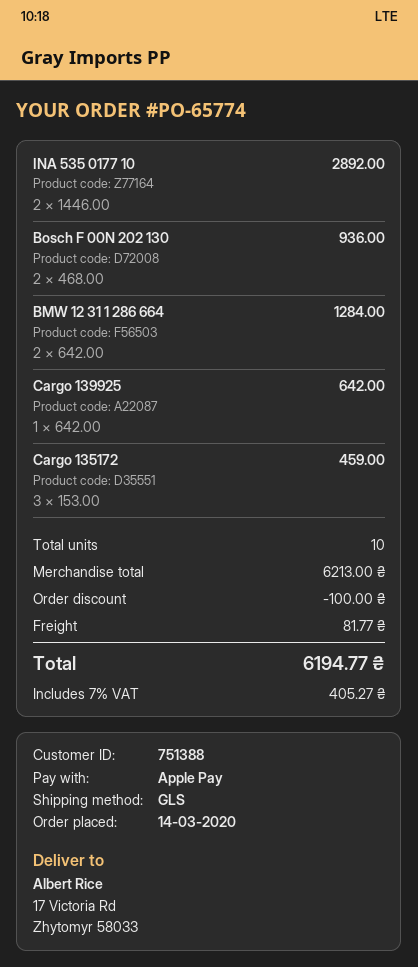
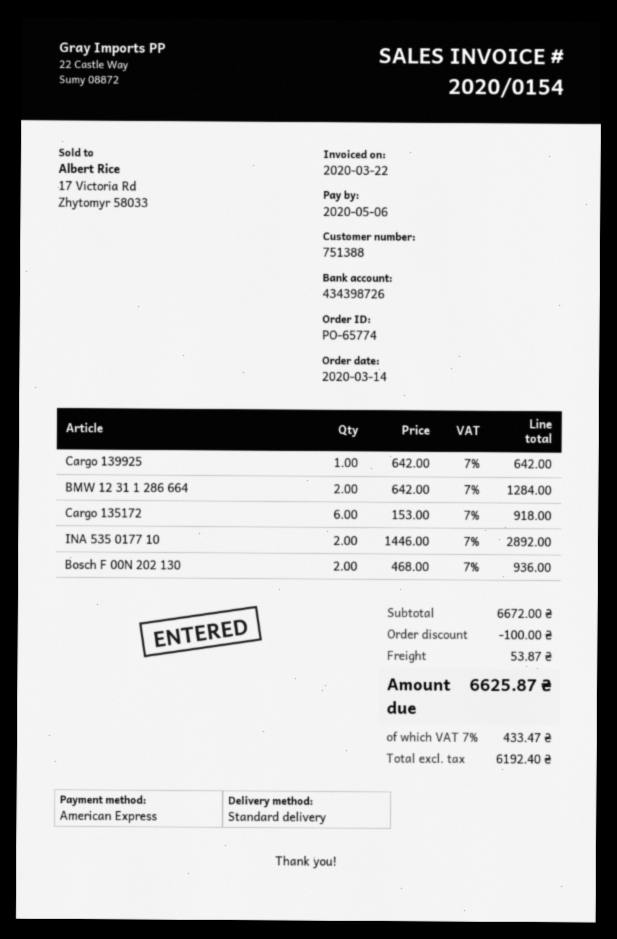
payment method: Apple Pay -> American Express
shipping method: GLS -> standard
Cargo 135172: 3 x 153.00 = 459.00 -> 6 x 153.00 = 918.00
subtotal: 6213.00 -> 6672.00
shipping: 81.77 -> 53.87
tax: 7% = 405.27 -> 7% = 433.47
total: 6194.77 -> 6625.87

